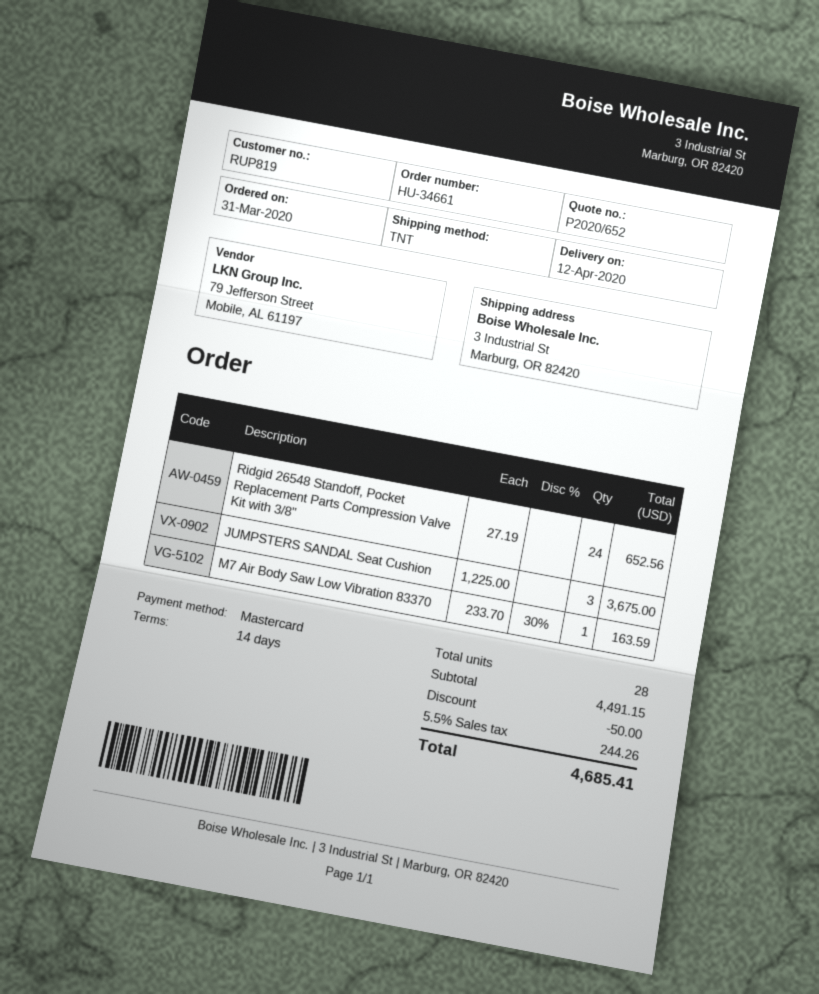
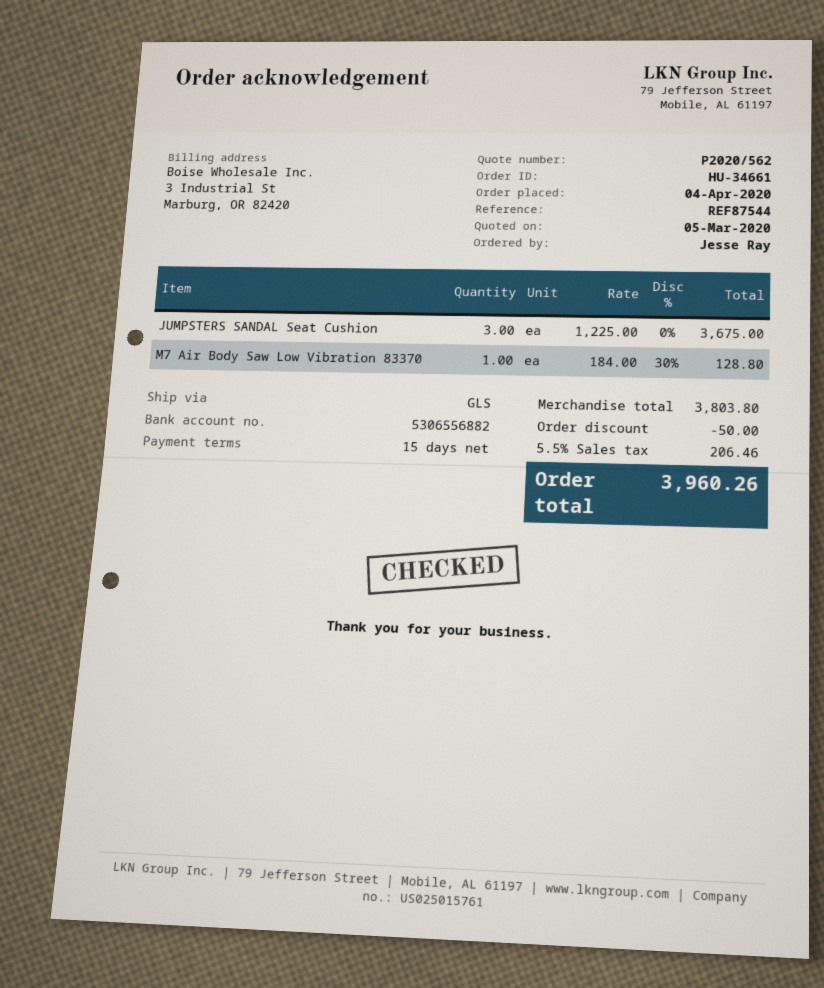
quote number: P2020/652 -> P2020/562
order date: 2020-03-31 -> 2020-04-04
payment terms: 14 days -> 15 days
shipping method: TNT -> GLS
Ridgid 26548 Standoff, Pocket Replacement Parts Compression Valve Kit with 3/8": 24 x 27.19 = 652.56 -> none
M7 Air Body Saw Low Vibration 83370: 1 x 233.70 - 30% = 163.59 -> 1 x 184.00 - 30% = 128.80
subtotal: 4491.15 -> 3803.80
tax: 5.5% = 244.26 -> 5.5% = 206.46
total: 4685.41 -> 3960.26

